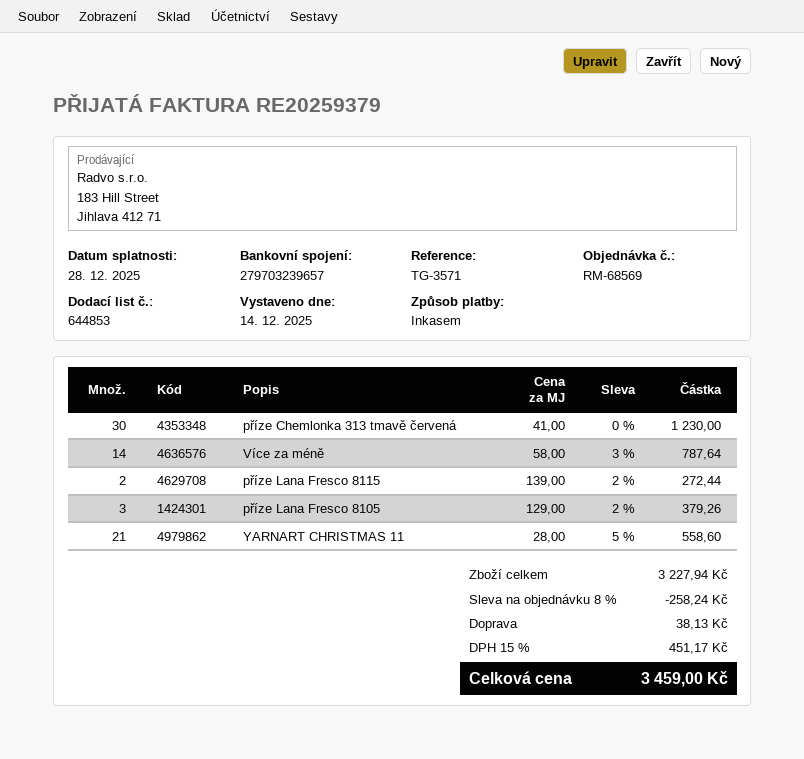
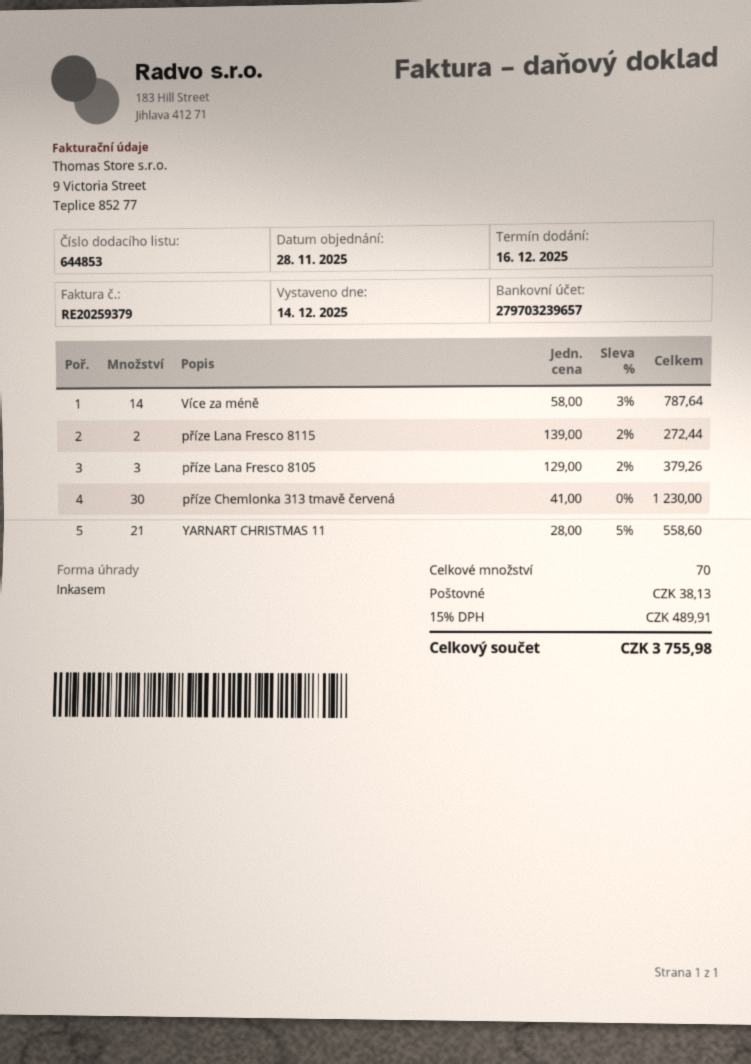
discount: 8% = 258.24 -> none
tax: 15% = 451.17 -> 15% = 489.91
total: 3459.00 -> 3755.98

